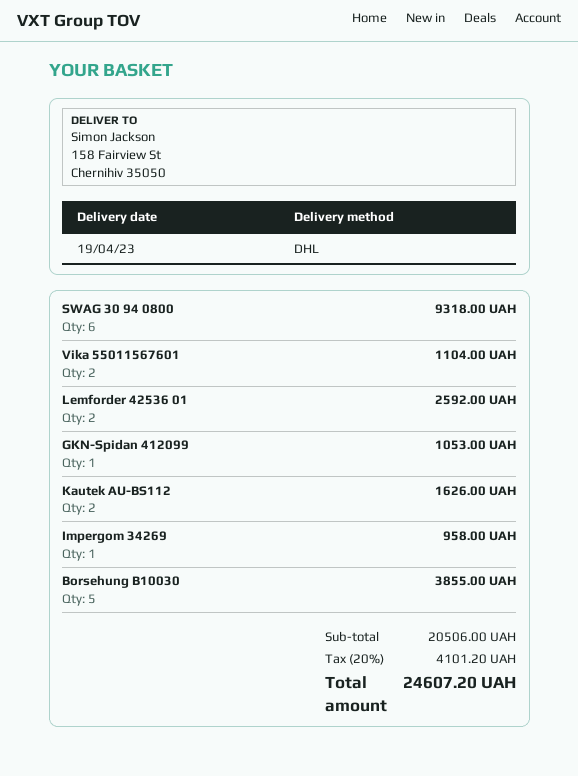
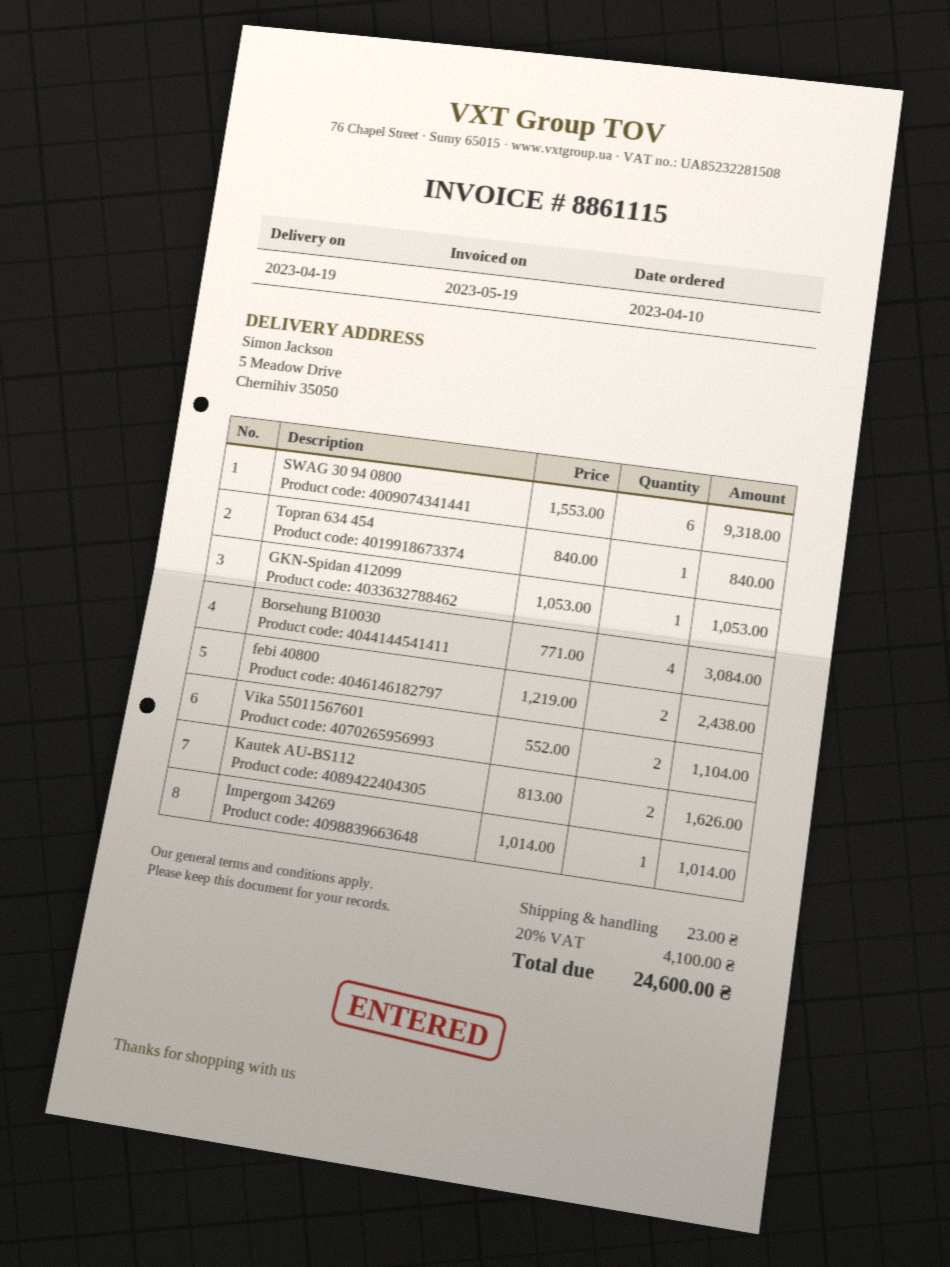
ship to: 158 Fairview St, Chernihiv 35050 -> 5 Meadow Drive, Chernihiv 35050
Lemforder 42536 01: 2 for 2592.00 -> none
Impergom 34269: 1 for 958.00 -> 1 for 1014.00
Borsehung B10030: 5 for 3855.00 -> 4 for 3084.00
Topran 634 454: none -> 1 for 840.00
febi 40800: none -> 2 for 2438.00
shipping: none -> 23.00
tax: 20% = 4101.20 -> 20% = 4100.00
total: 24607.20 -> 24600.00

